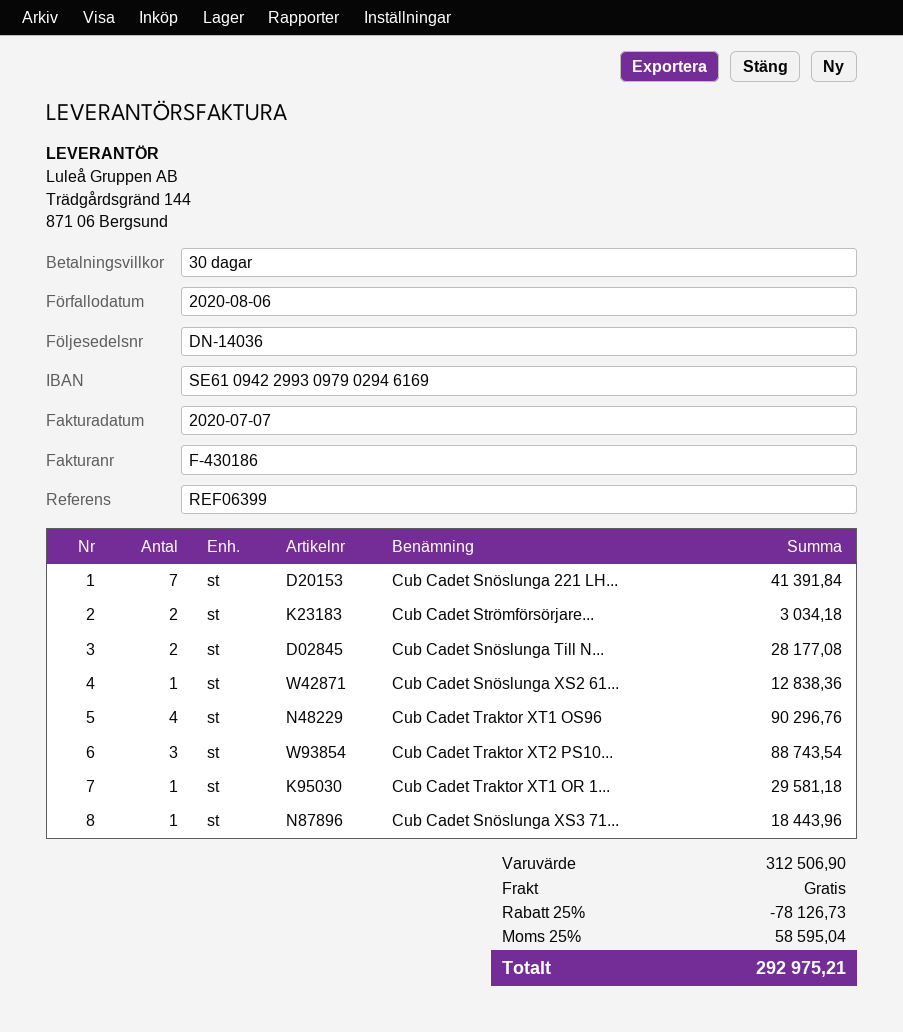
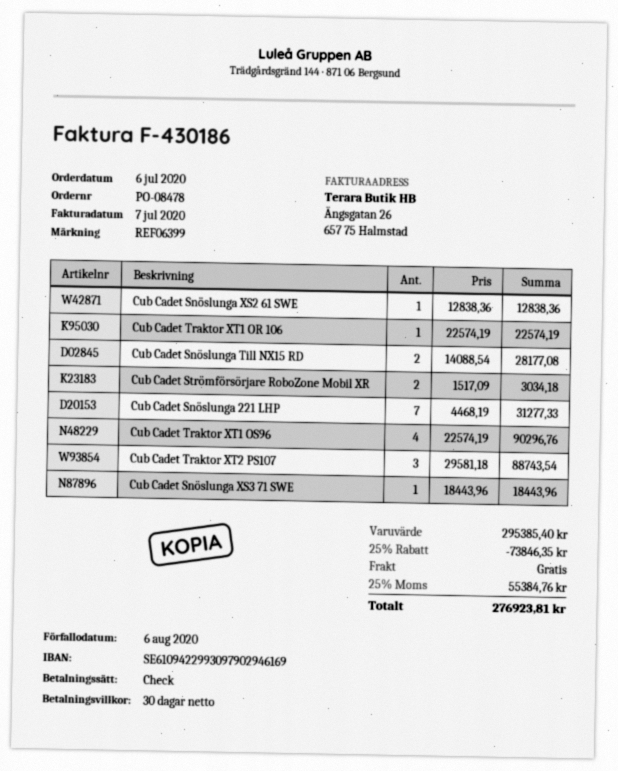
Cub Cadet Snöslunga 221 LH...: 7 for 41391.84 -> 7 for 31277.33
Cub Cadet Traktor XT1 OR 1...: 1 for 29581.18 -> 1 for 22574.19
subtotal: 312506.90 -> 295385.40
discount: 25% = 78126.73 -> 25% = 73846.35
tax: 25% = 58595.04 -> 25% = 55384.76
total: 292975.21 -> 276923.81

